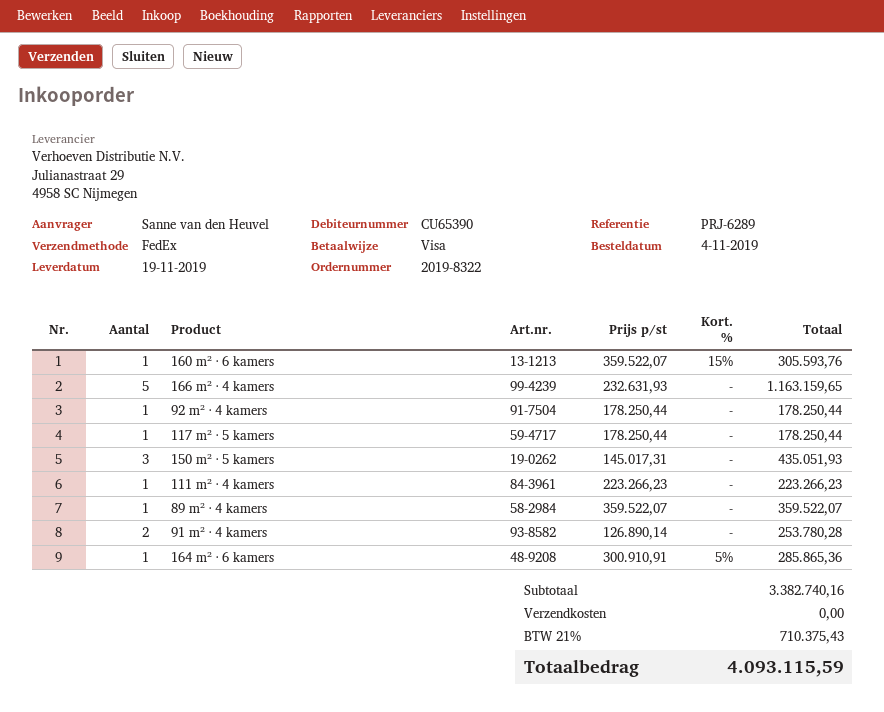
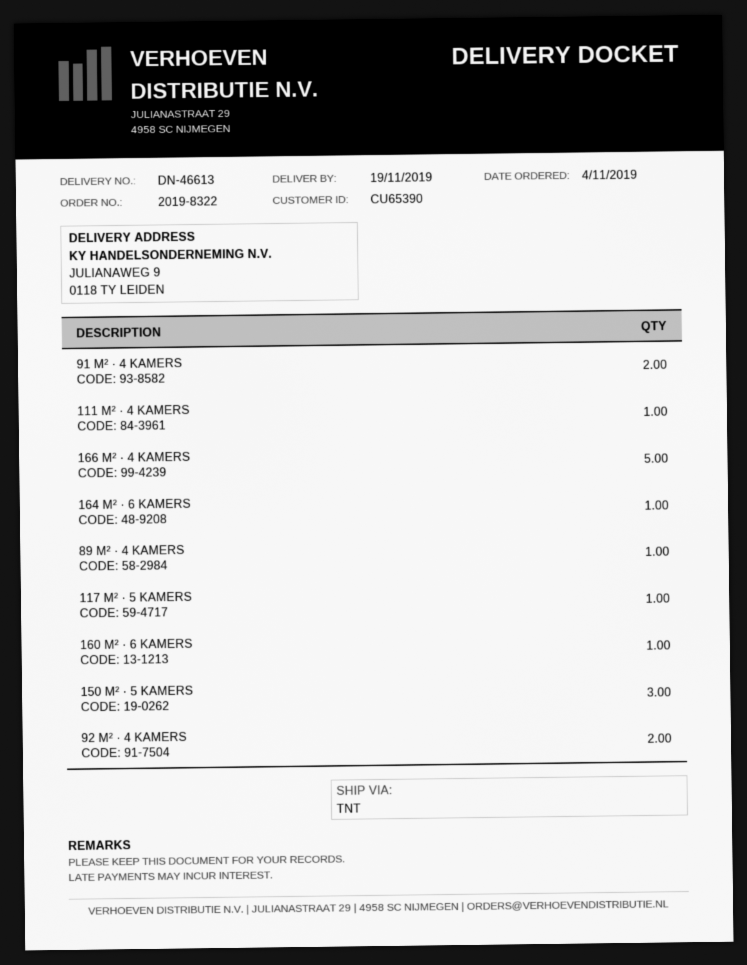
shipping method: FedEx -> TNT
92 m² · 4 kamers: 1 -> 2

